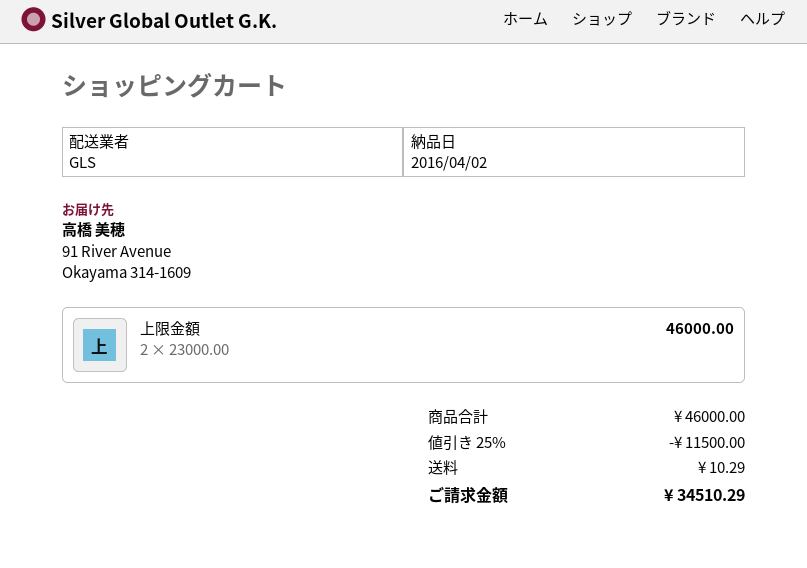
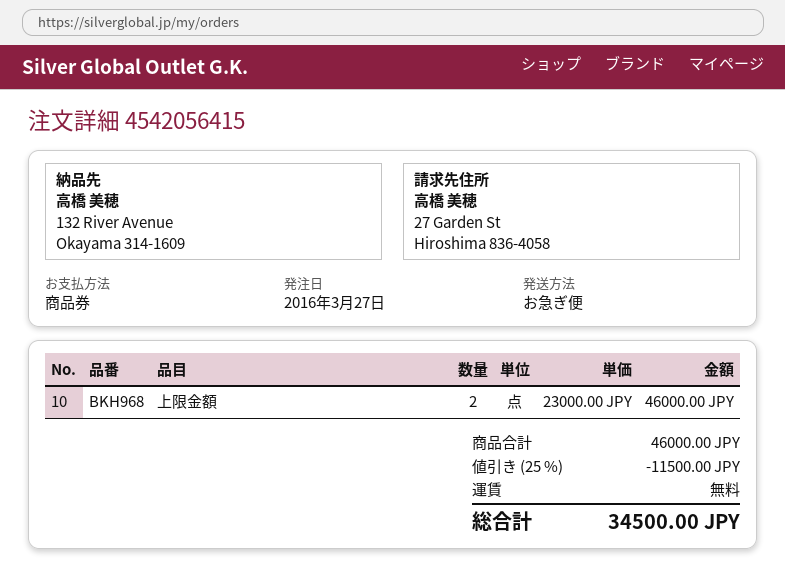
shipping method: GLS -> express
ship to: 91 River Avenue, Okayama 314-1609 -> 132 River Avenue, Okayama 314-1609
shipping: 10.29 -> 0.00
total: 34510.29 -> 34500.00

